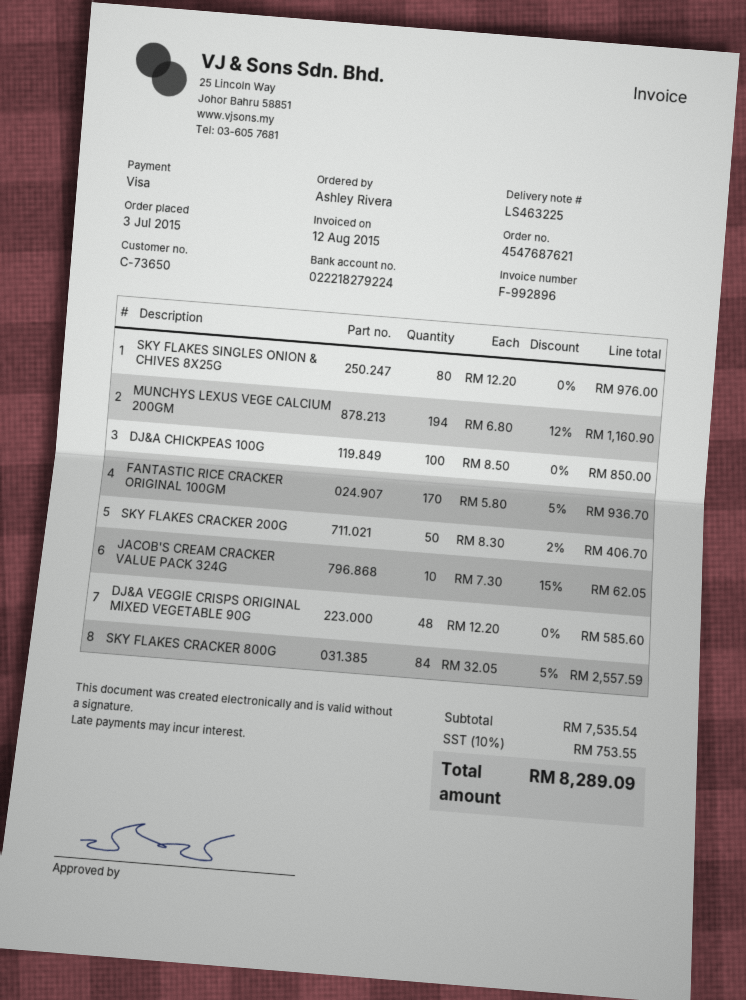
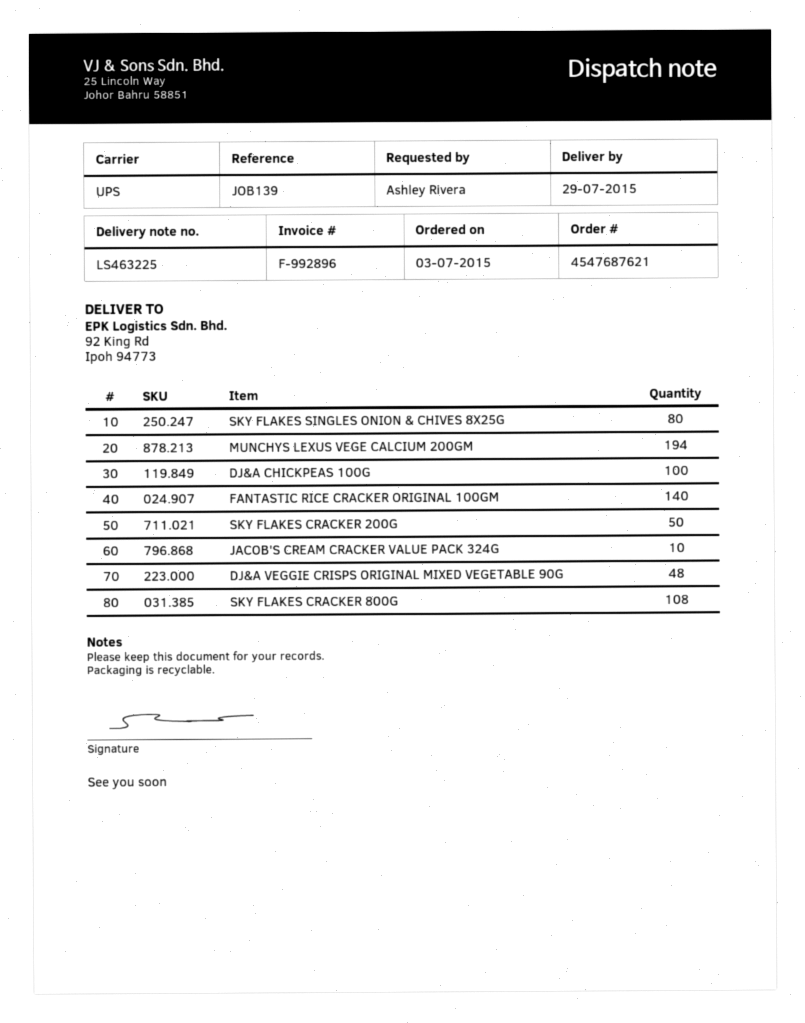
FANTASTIC RICE CRACKER ORIGINAL 100GM: 170 -> 140
SKY FLAKES CRACKER 800G: 84 -> 108

